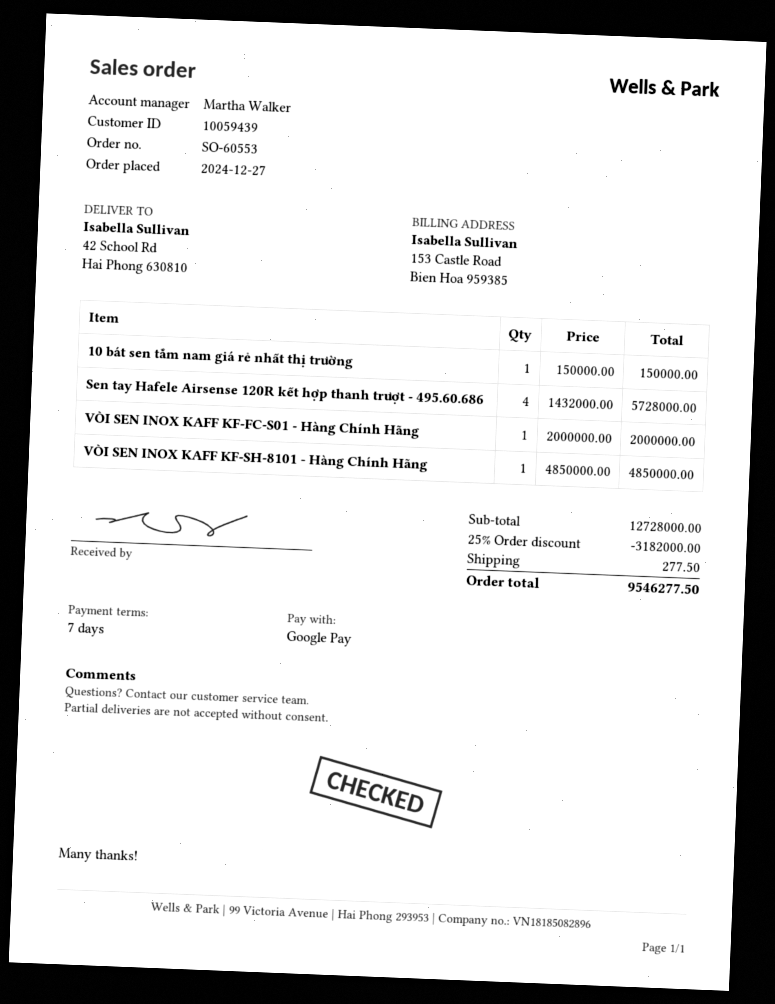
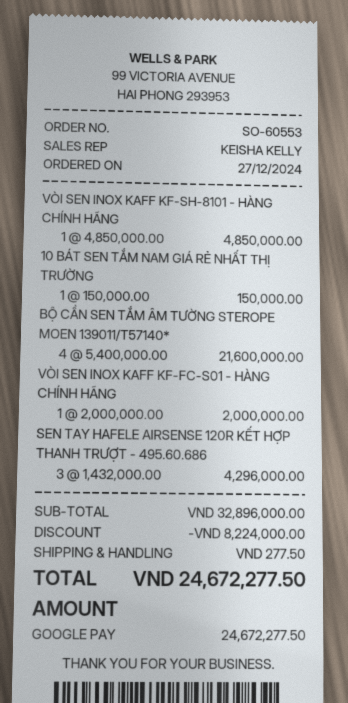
sales rep: Martha Walker -> KEISHA KELLY
Sen tay Hafele Airsense 120R kết hợp thanh trượt - 495.60.686: 4 x 1432000.00 = 5728000.00 -> 3 x 1432000.00 = 4296000.00
BỘ CẦN SEN TẮM ÂM TƯỜNG STEROPE MOEN 139011/T57140*: none -> 4 x 5400000.00 = 21600000.00
subtotal: 12728000.00 -> 32896000.00
discount: 3182000.00 -> 8224000.00
total: 9546277.50 -> 24672277.50

